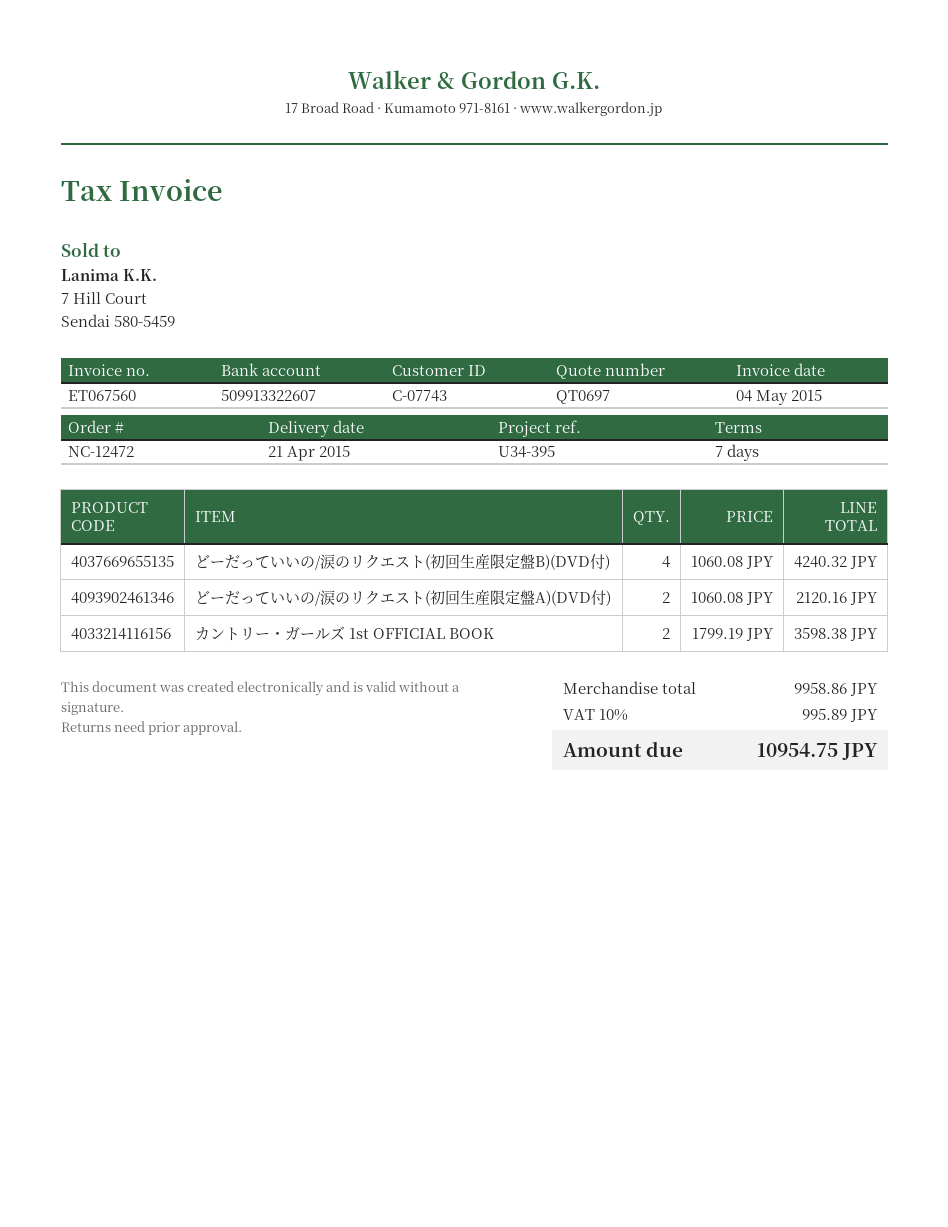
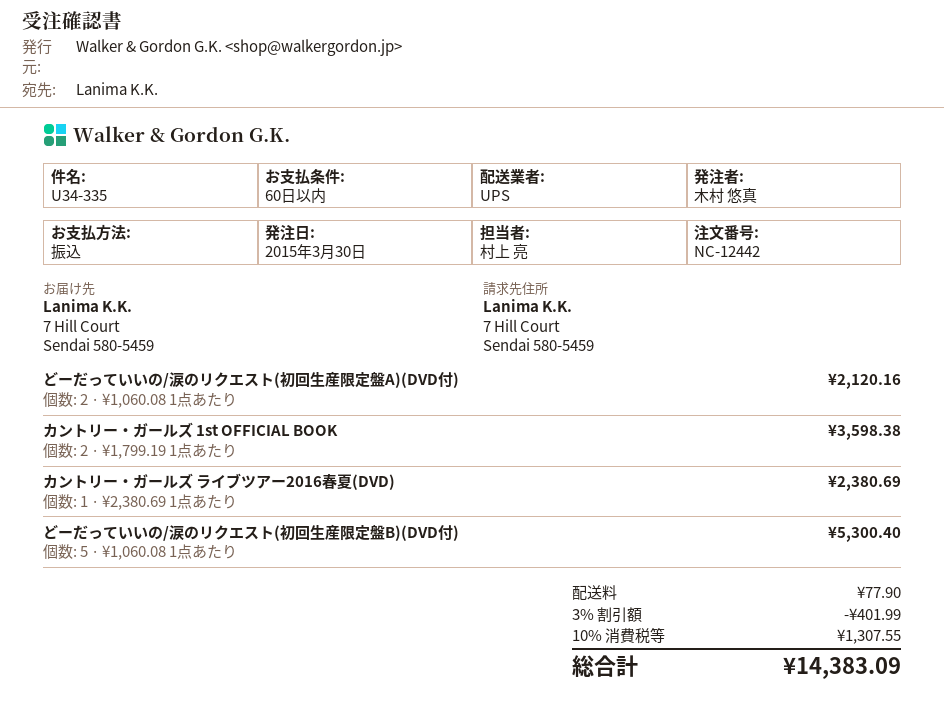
order number: NC-12472 -> NC-12442
payment terms: 7 days -> 60 days
reference: U34-395 -> U34-335
どーだっていいの/涙のリクエスト(初回生産限定盤B)(DVD付): 4 x 1060.08 = 4240.32 -> 5 x 1060.08 = 5300.40
カントリー・ガールズ ライブツアー2016春夏(DVD): none -> 1 x 2380.69 = 2380.69
discount: none -> 3% = 401.99
shipping: none -> 77.90
tax: 10% = 995.89 -> 10% = 1307.55
total: 10954.75 -> 14383.09

